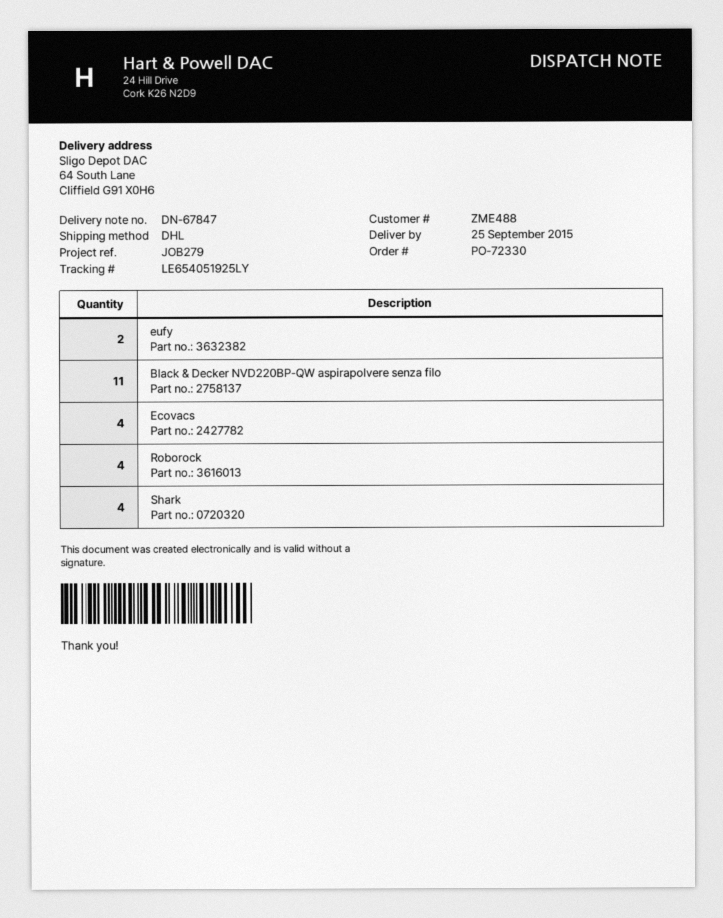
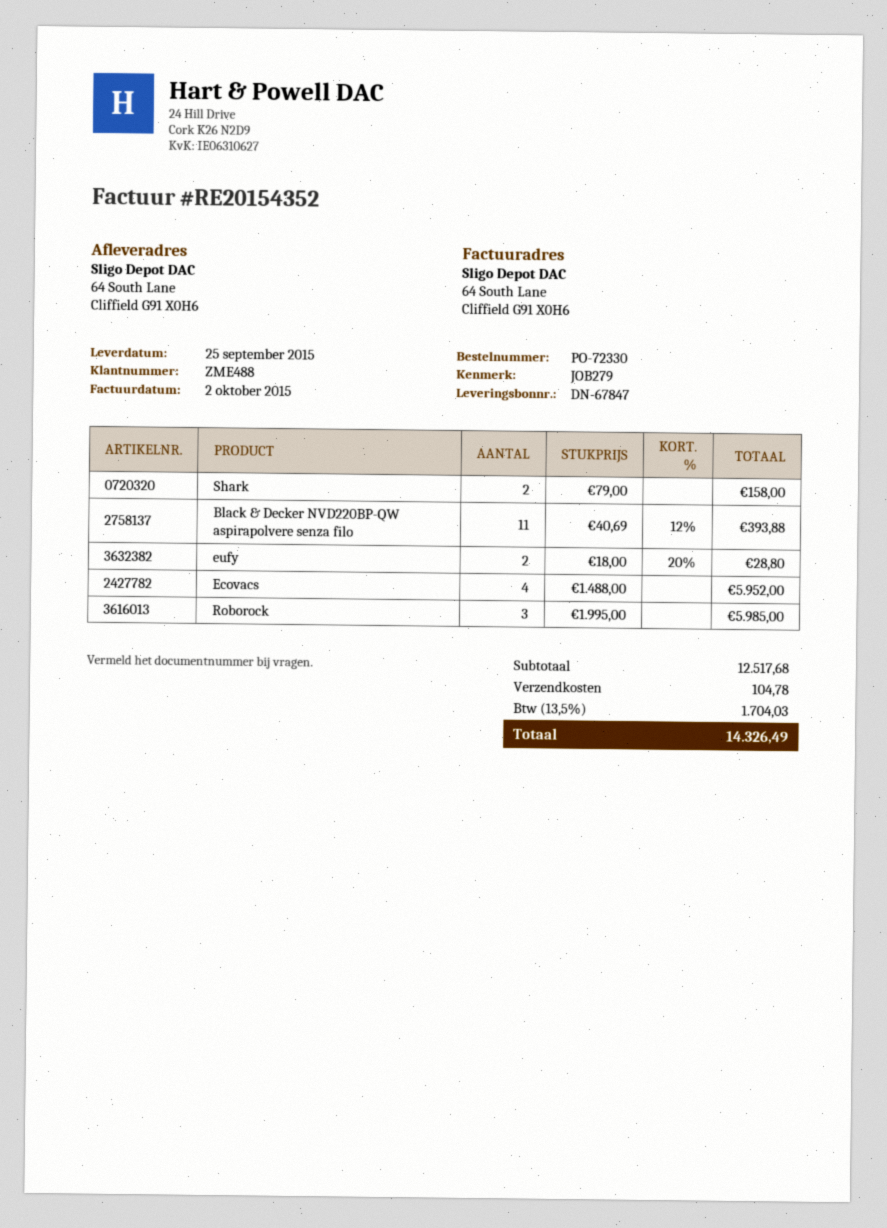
Roborock: 4 -> 3
Shark: 4 -> 2

